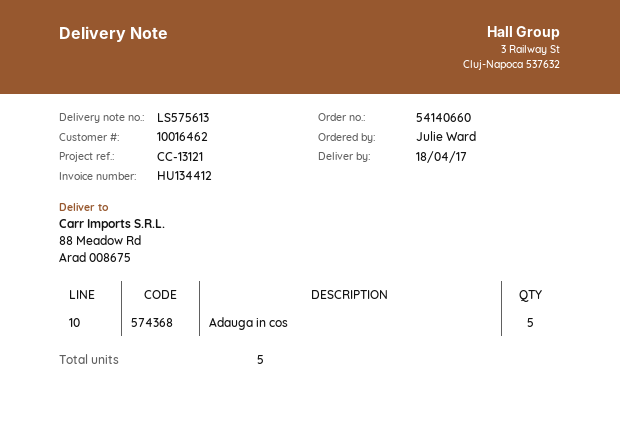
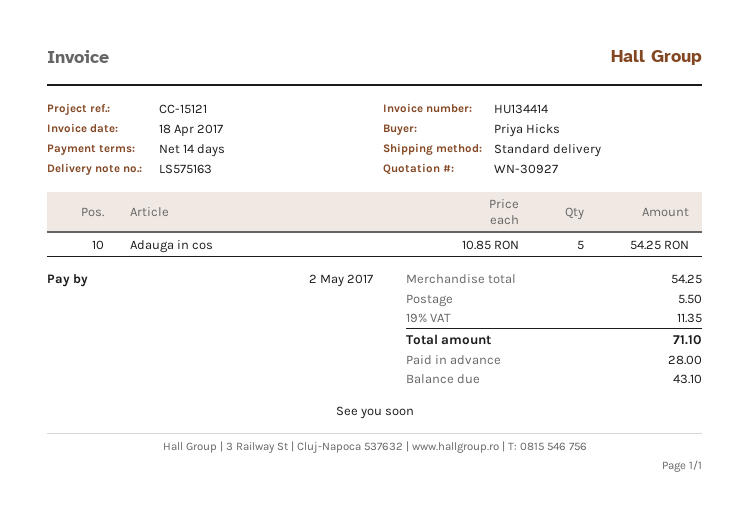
delivery note number: LS575613 -> LS575163
invoice number: HU134412 -> HU134414
reference: CC-13121 -> CC-15121
ordered by: Julie Ward -> Priya Hicks

